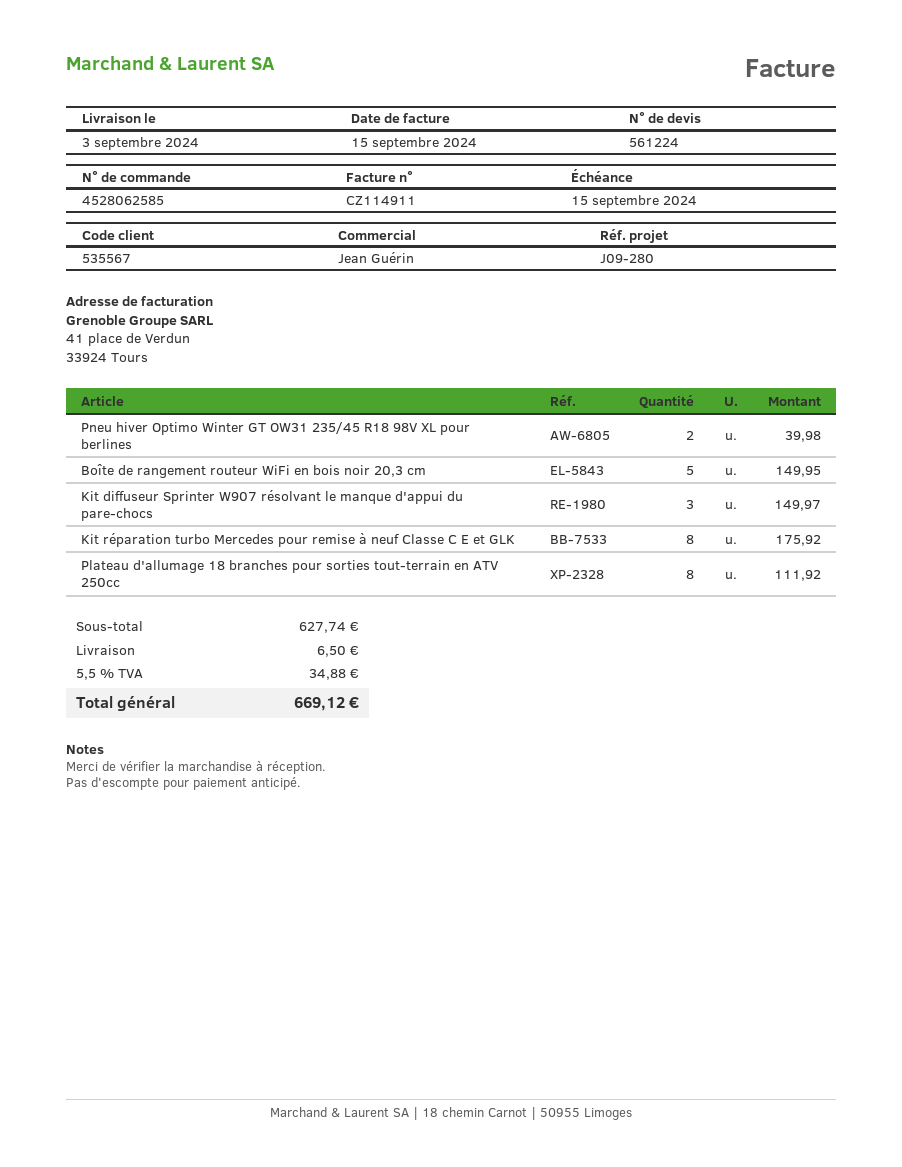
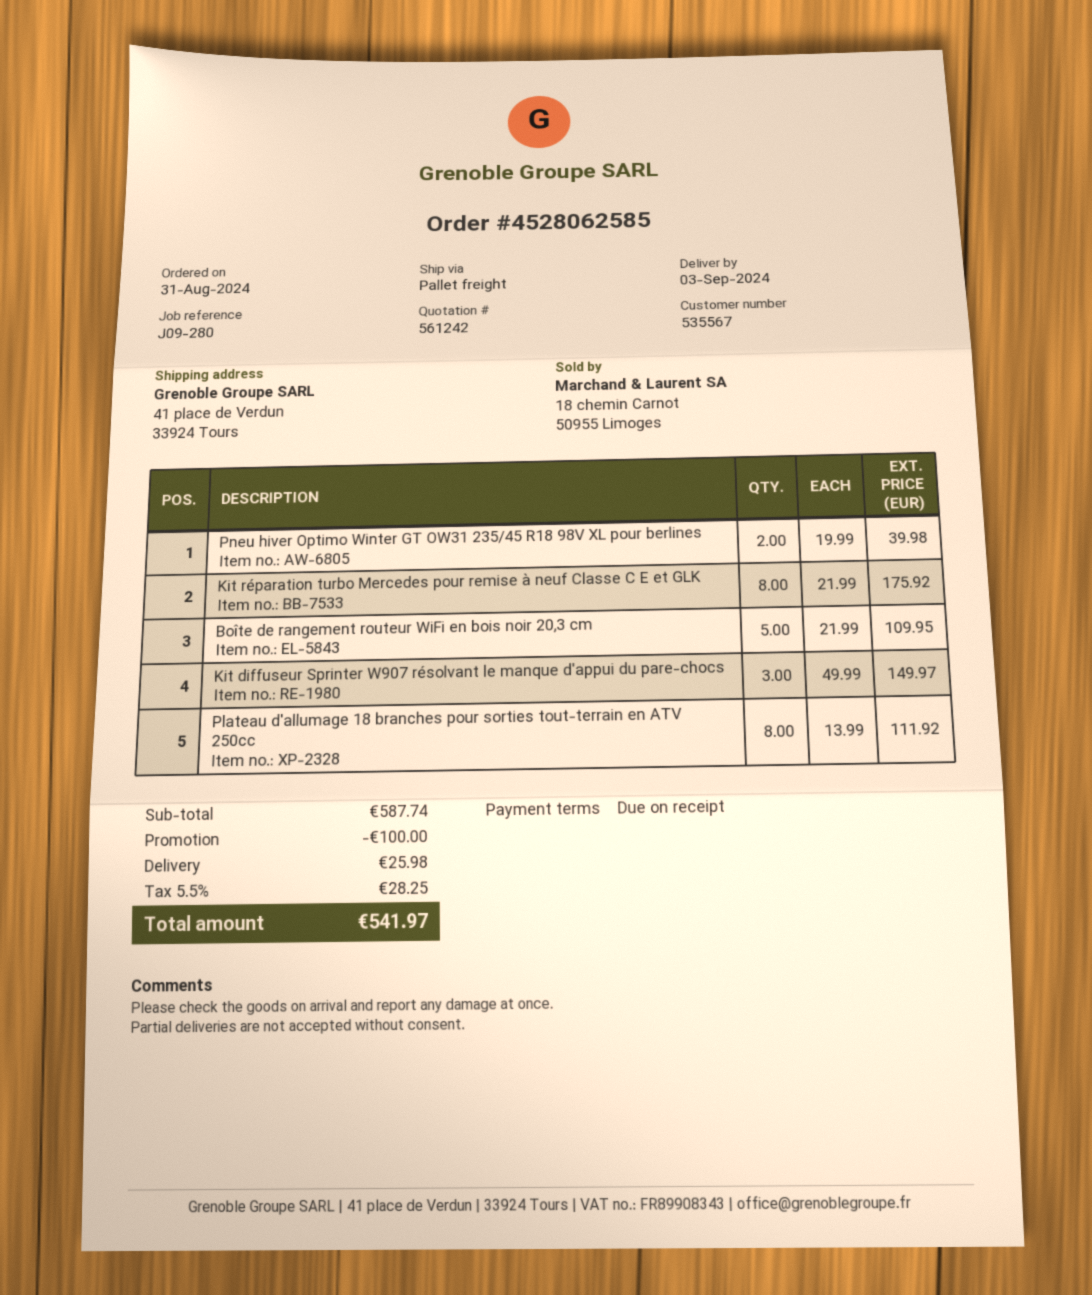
quote number: 561224 -> 561242
Boîte de rangement routeur WiFi en bois noir 20,3 cm: 5 for 149.95 -> 5 for 109.95
subtotal: 627.74 -> 587.74
discount: none -> 100.00
shipping: 6.50 -> 25.98
tax: 5.5% = 34.88 -> 5.5% = 28.25
total: 669.12 -> 541.97

